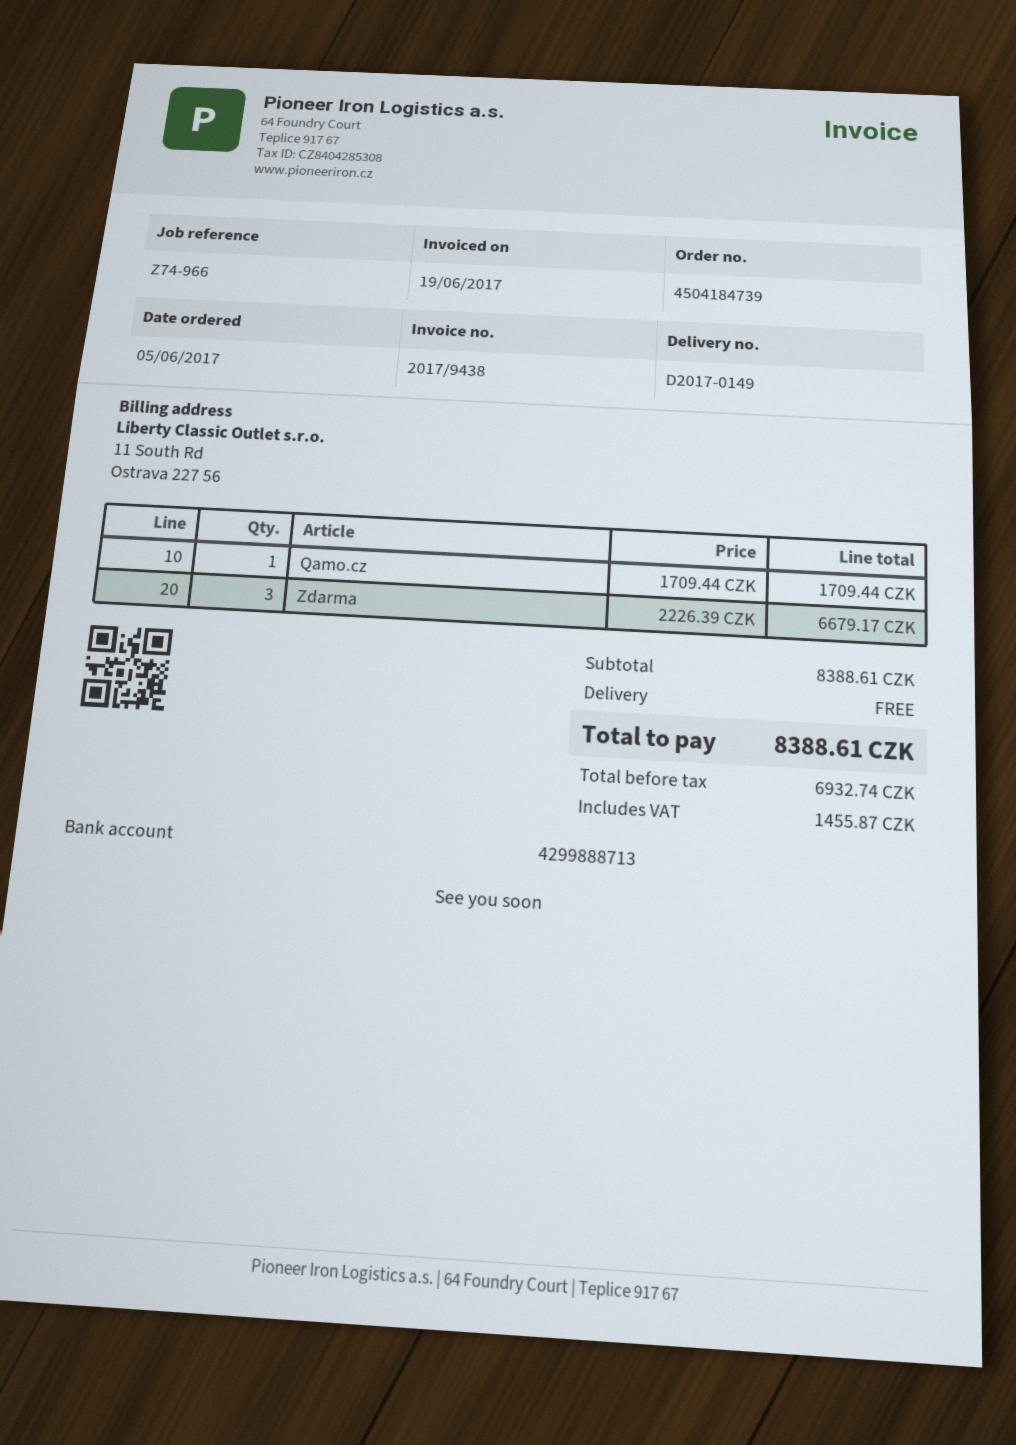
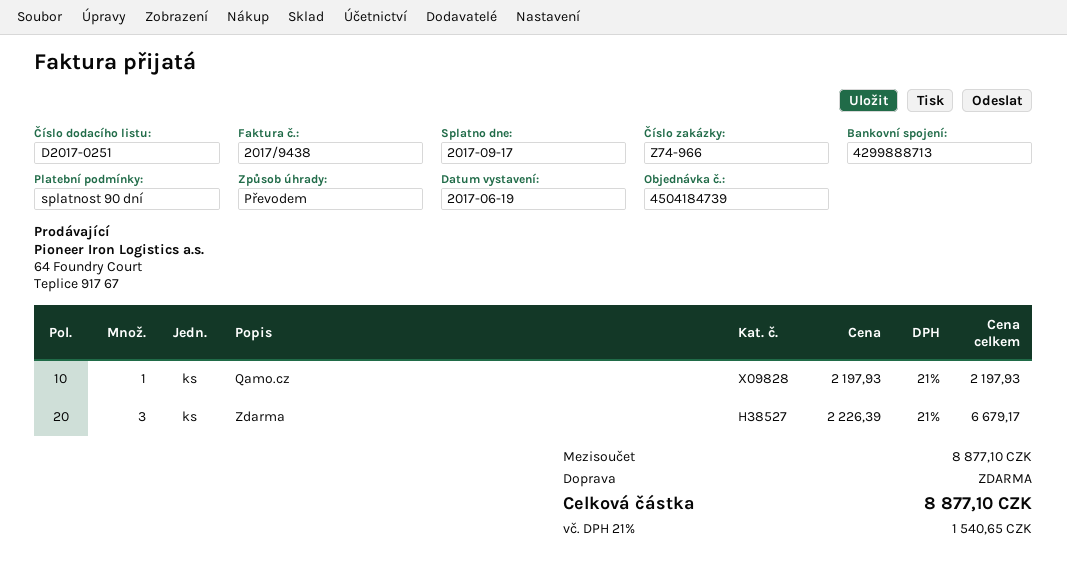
delivery note number: D2017-0149 -> D2017-0251
Qamo.cz: 1 x 1709.44 = 1709.44 -> 1 x 2197.93 = 2197.93
subtotal: 8388.61 -> 8877.10
tax: 1455.87 -> 1540.65
total: 8388.61 -> 8877.10

